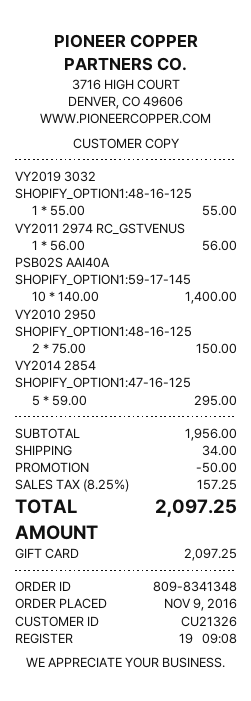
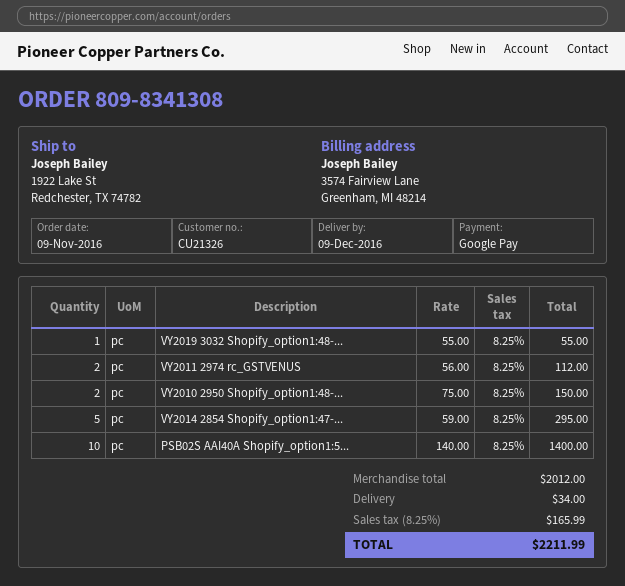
order number: 809-8341348 -> 809-8341308
payment method: gift card -> Google Pay
VY2011 2974 RC_GSTVENUS: 1 x 56.00 = 56.00 -> 2 x 56.00 = 112.00
subtotal: 1956.00 -> 2012.00
discount: 50.00 -> none
tax: 8.25% = 157.25 -> 8.25% = 165.99
total: 2097.25 -> 2211.99

